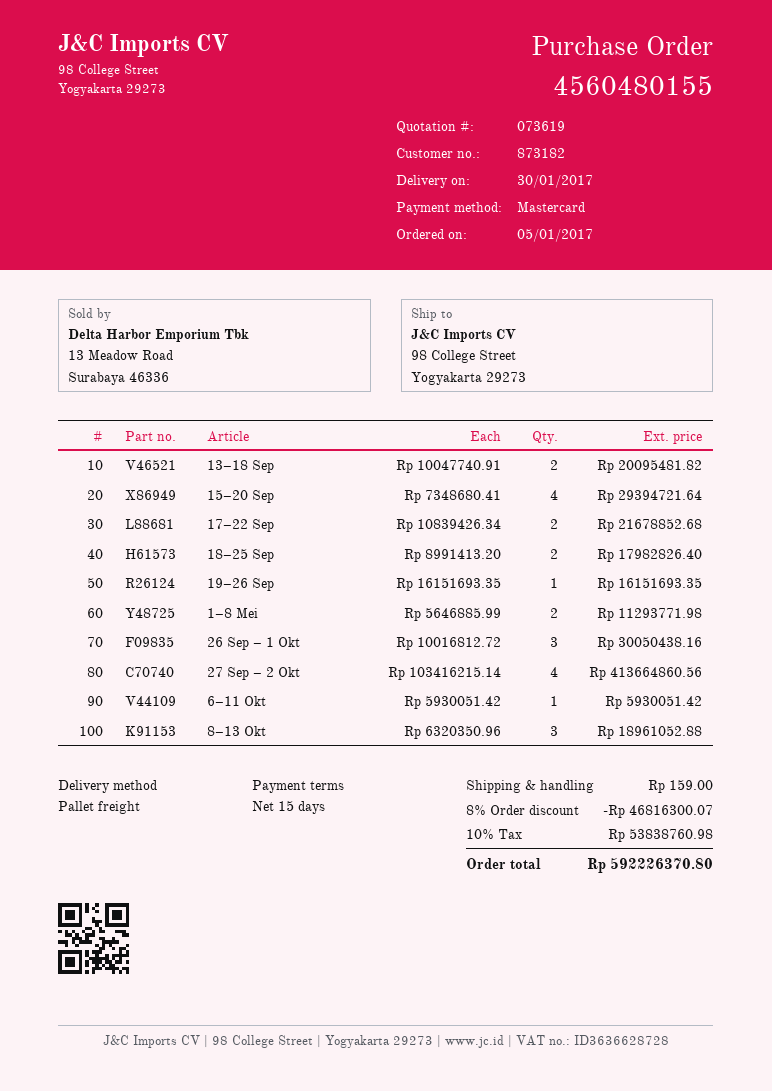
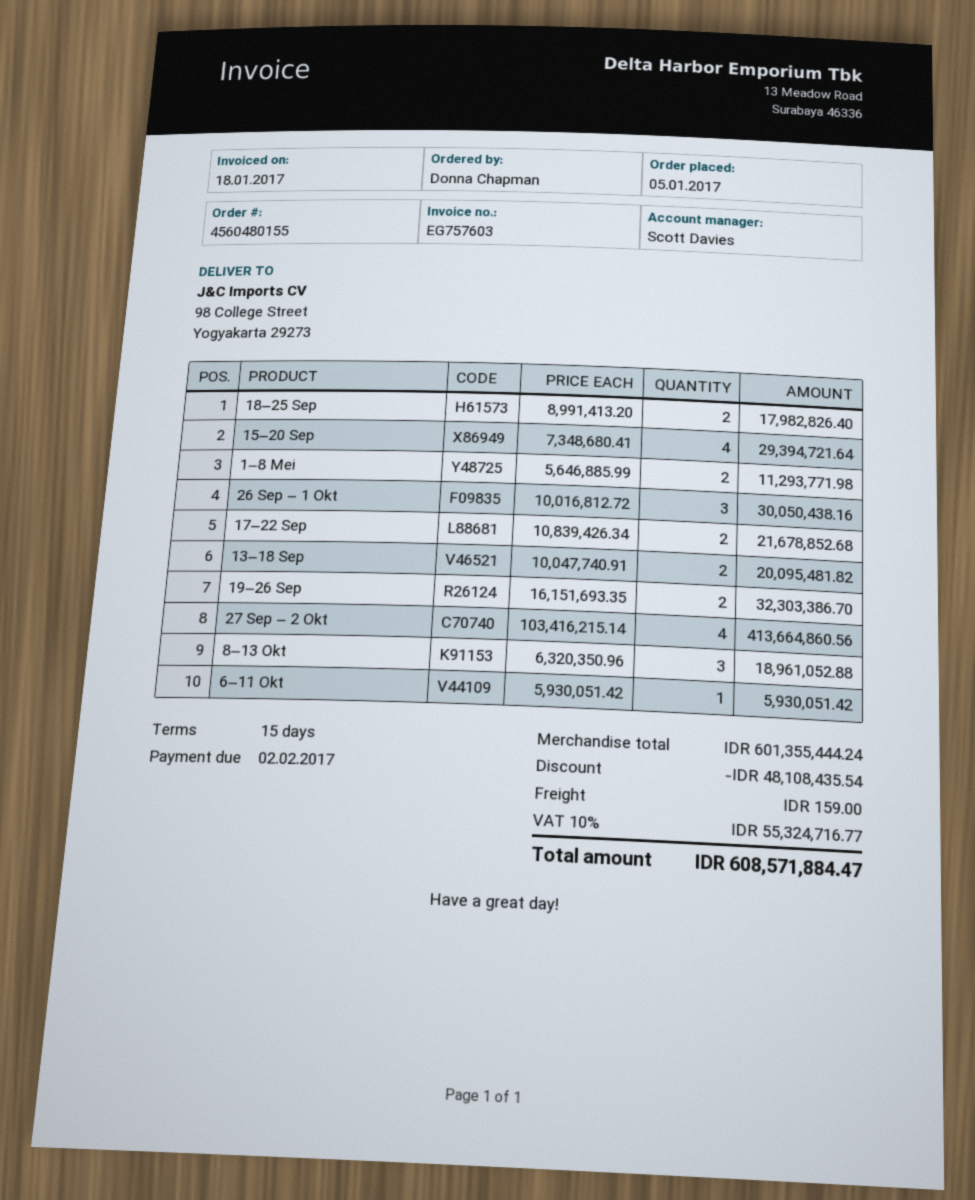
19–26 Sep: 1 x 16151693.35 = 16151693.35 -> 2 x 16151693.35 = 32303386.70
discount: 46816300.07 -> 48108435.54
tax: 10% = 53838760.98 -> 10% = 55324716.77
total: 592226370.80 -> 608571884.47

